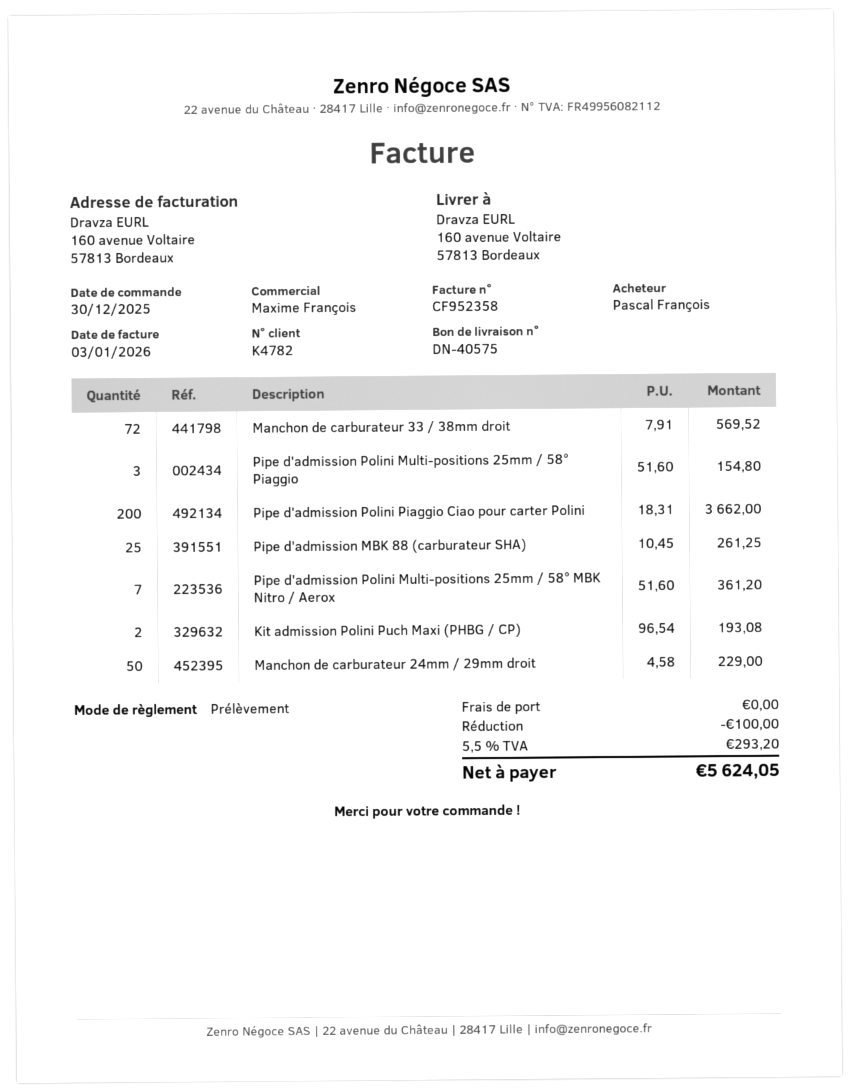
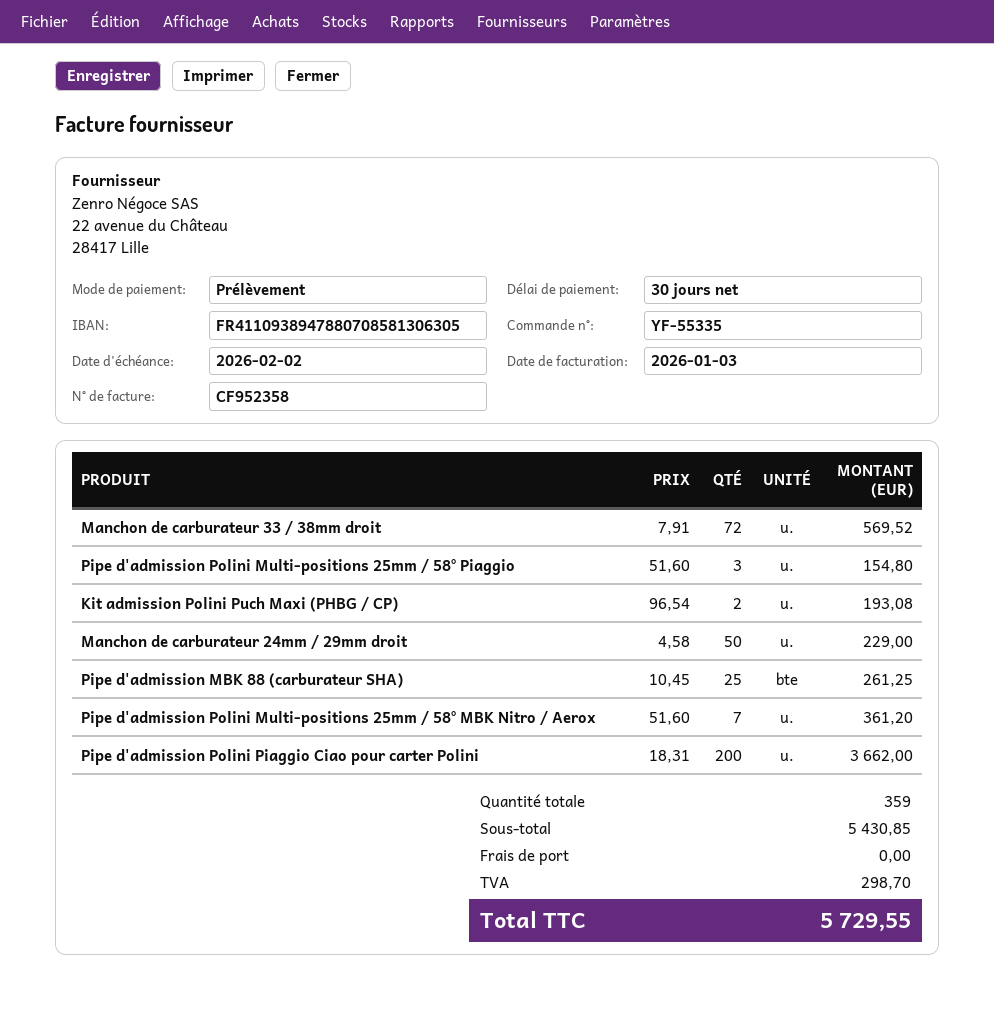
discount: 100.00 -> none
tax: 293.20 -> 298.70
total: 5624.05 -> 5729.55

